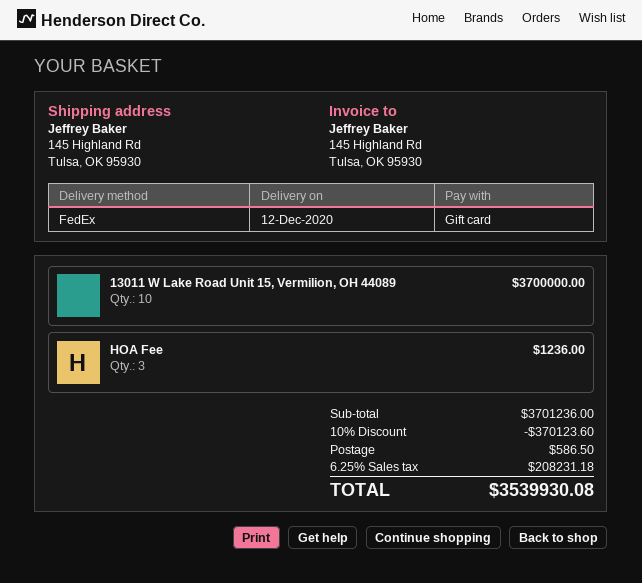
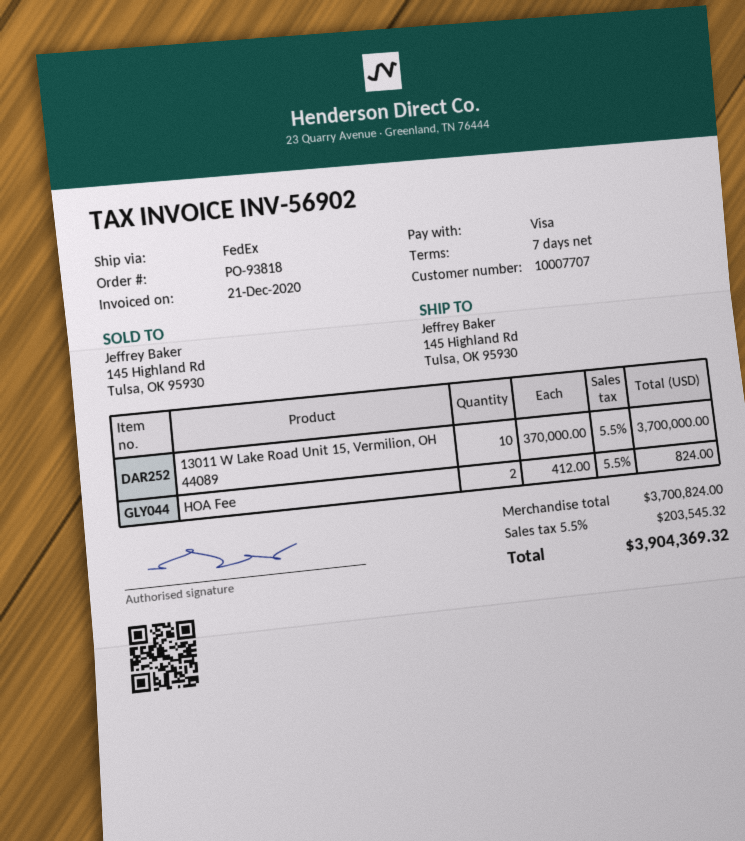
payment method: gift card -> Visa
HOA Fee: 3 for 1236.00 -> 2 for 824.00
subtotal: 3701236.00 -> 3700824.00
discount: 10% = 370123.60 -> none
shipping: 586.50 -> none
tax: 6.25% = 208231.18 -> 5.5% = 203545.32
total: 3539930.08 -> 3904369.32

